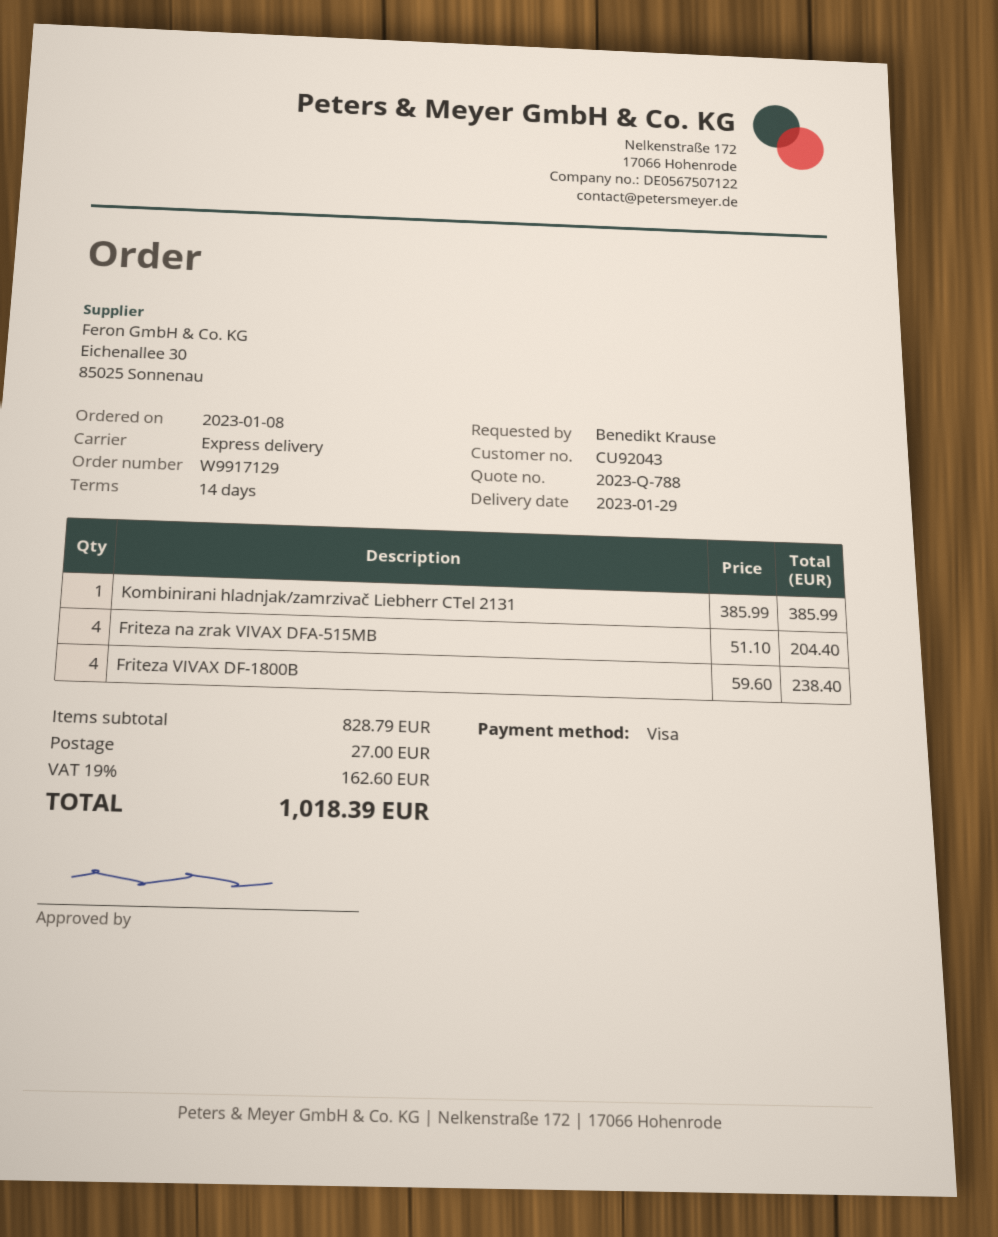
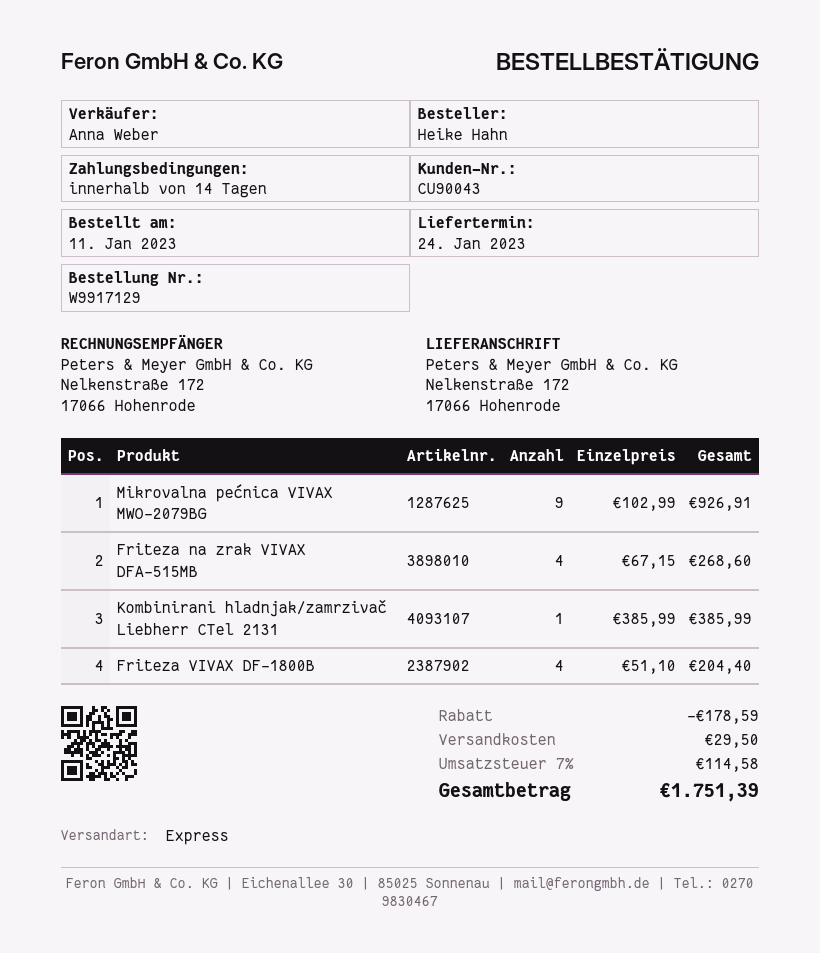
order date: 2023-01-08 -> 2023-01-11
delivery date: 2023-01-29 -> 2023-01-24
customer number: CU92043 -> CU90043
ordered by: Benedikt Krause -> Heike Hahn
Friteza na zrak VIVAX DFA-515MB: 4 x 51.10 = 204.40 -> 4 x 67.15 = 268.60
Friteza VIVAX DF-1800B: 4 x 59.60 = 238.40 -> 4 x 51.10 = 204.40
Mikrovalna pećnica VIVAX MWO-2079BG: none -> 9 x 102.99 = 926.91
discount: none -> 178.59
shipping: 27.00 -> 29.50
tax: 19% = 162.60 -> 7% = 114.58
total: 1018.39 -> 1751.39

